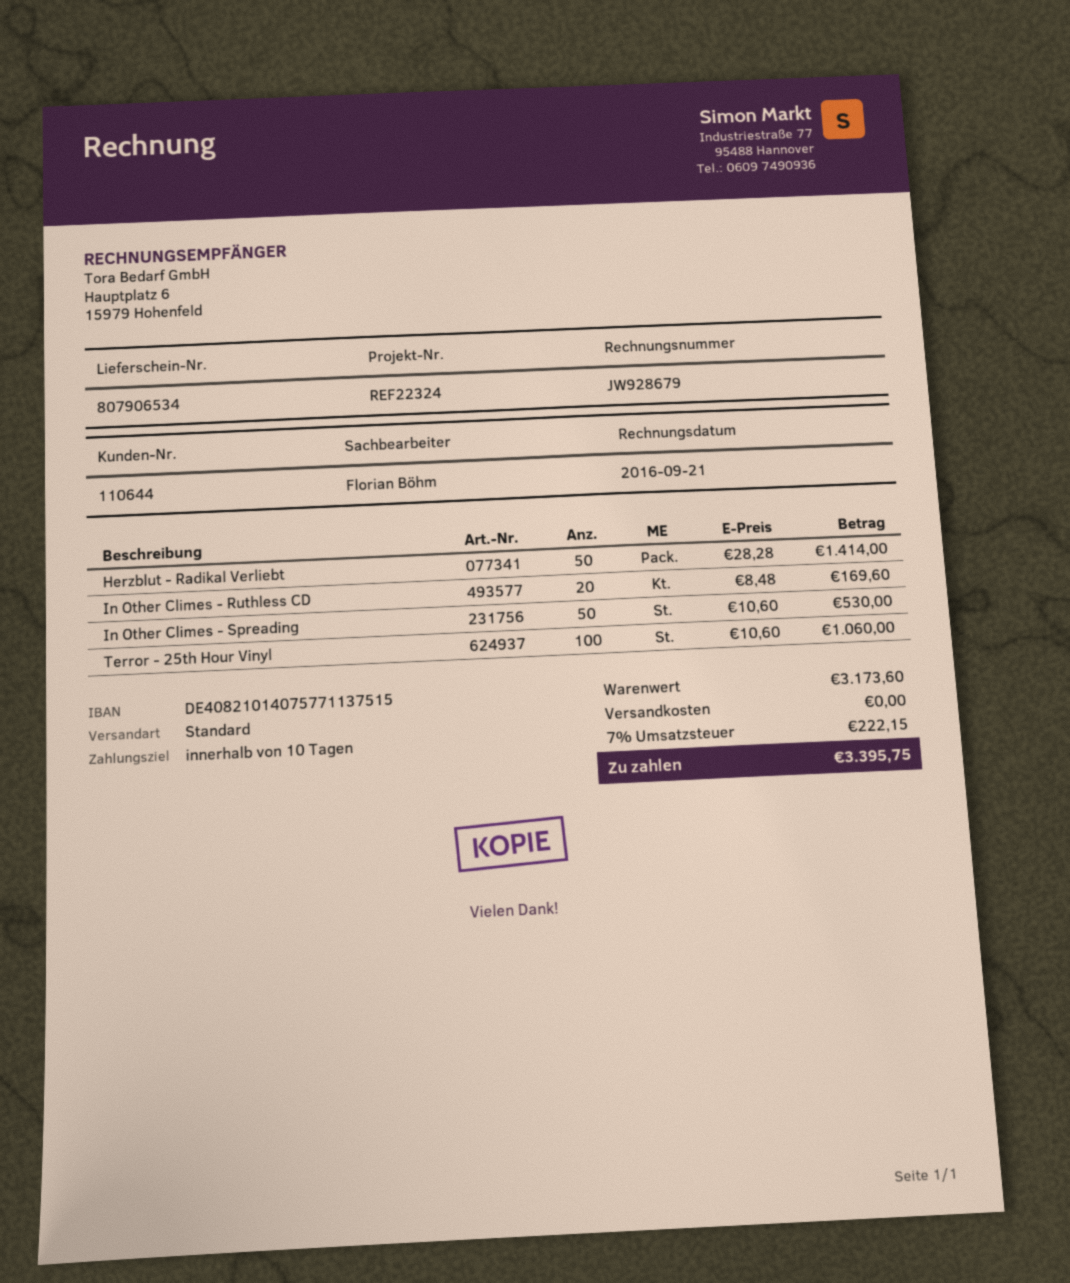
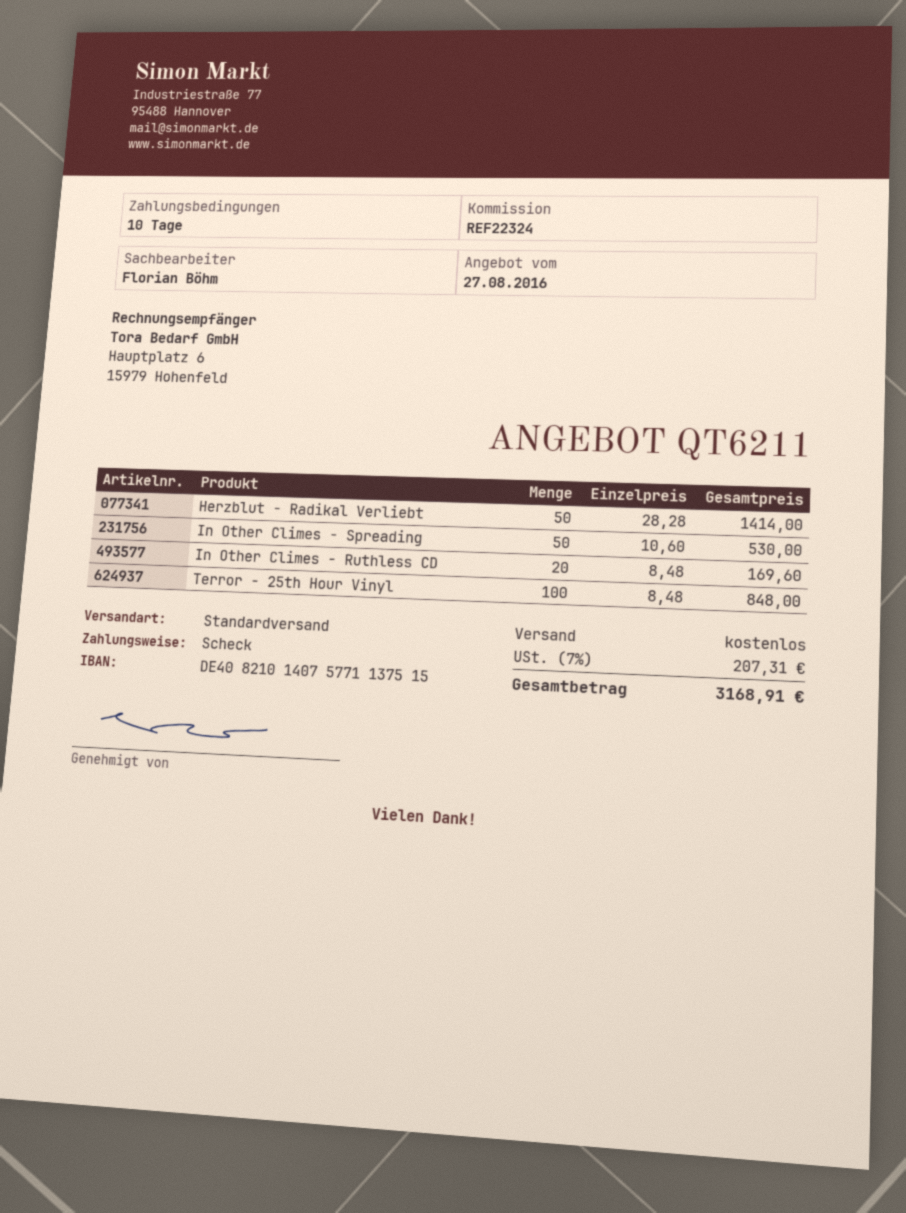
Terror - 25th Hour Vinyl: 100 x 10.60 = 1060.00 -> 100 x 8.48 = 848.00
tax: 7% = 222.15 -> 7% = 207.31
total: 3395.75 -> 3168.91

